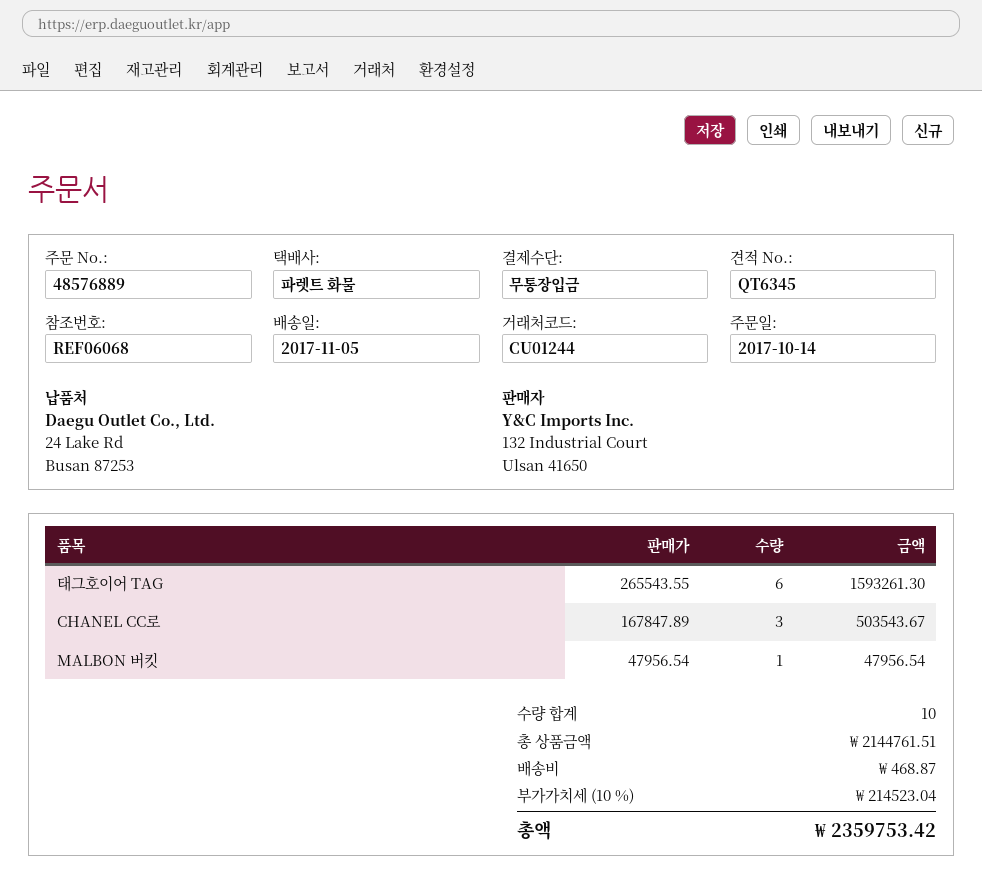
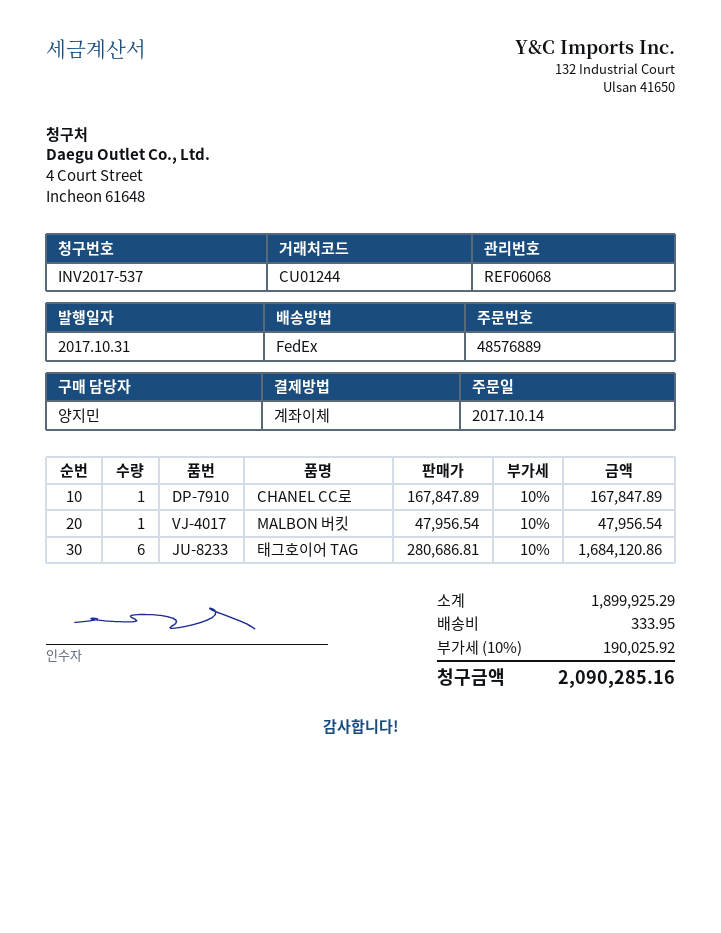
shipping method: pallet freight -> FedEx
태그호이어 TAG: 6 x 265543.55 = 1593261.30 -> 6 x 280686.81 = 1684120.86
CHANEL CC로: 3 x 167847.89 = 503543.67 -> 1 x 167847.89 = 167847.89
subtotal: 2144761.51 -> 1899925.29
shipping: 468.87 -> 333.95
tax: 10% = 214523.04 -> 10% = 190025.92
total: 2359753.42 -> 2090285.16

